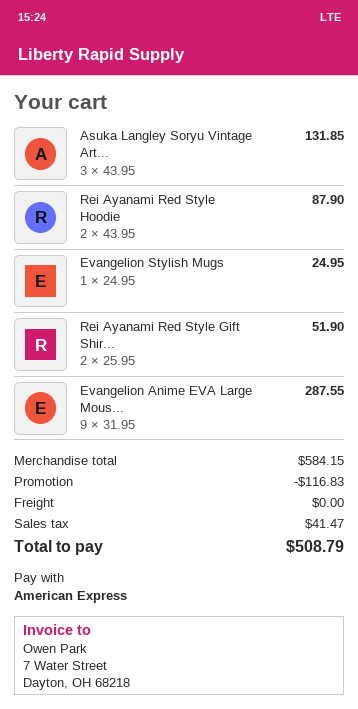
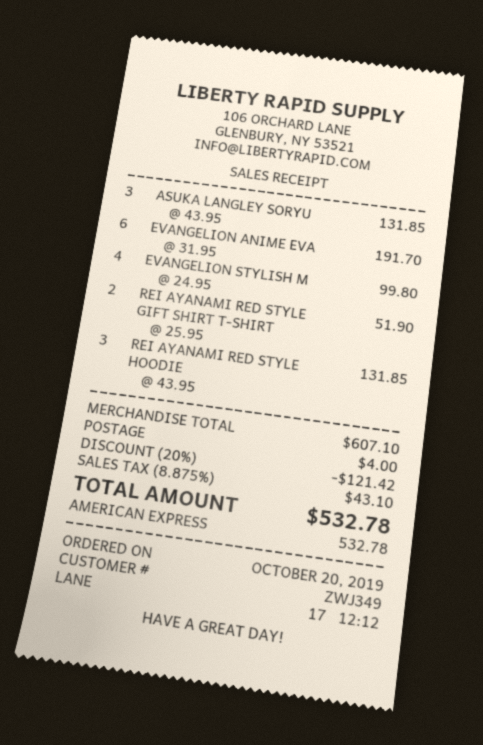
Rei Ayanami Red Style Hoodie: 2 x 43.95 = 87.90 -> 3 x 43.95 = 131.85
Evangelion Stylish Mugs: 1 x 24.95 = 24.95 -> 4 x 24.95 = 99.80
Evangelion Anime EVA Large Mous...: 9 x 31.95 = 287.55 -> 6 x 31.95 = 191.70
subtotal: 584.15 -> 607.10
discount: 116.83 -> 121.42
shipping: 0.00 -> 4.00
tax: 41.47 -> 43.10
total: 508.79 -> 532.78

